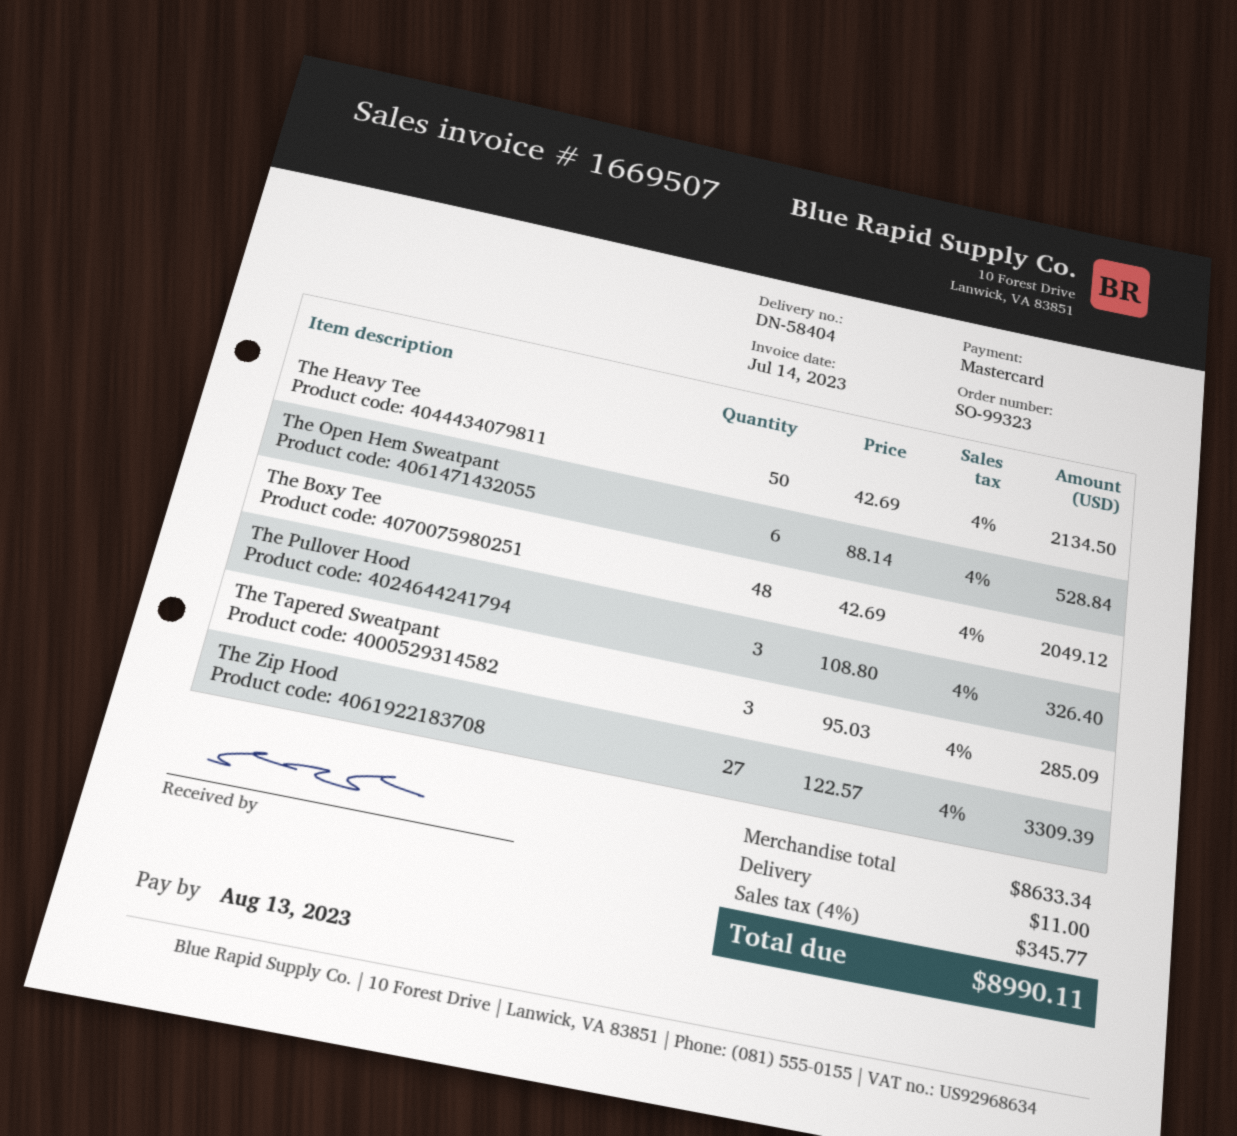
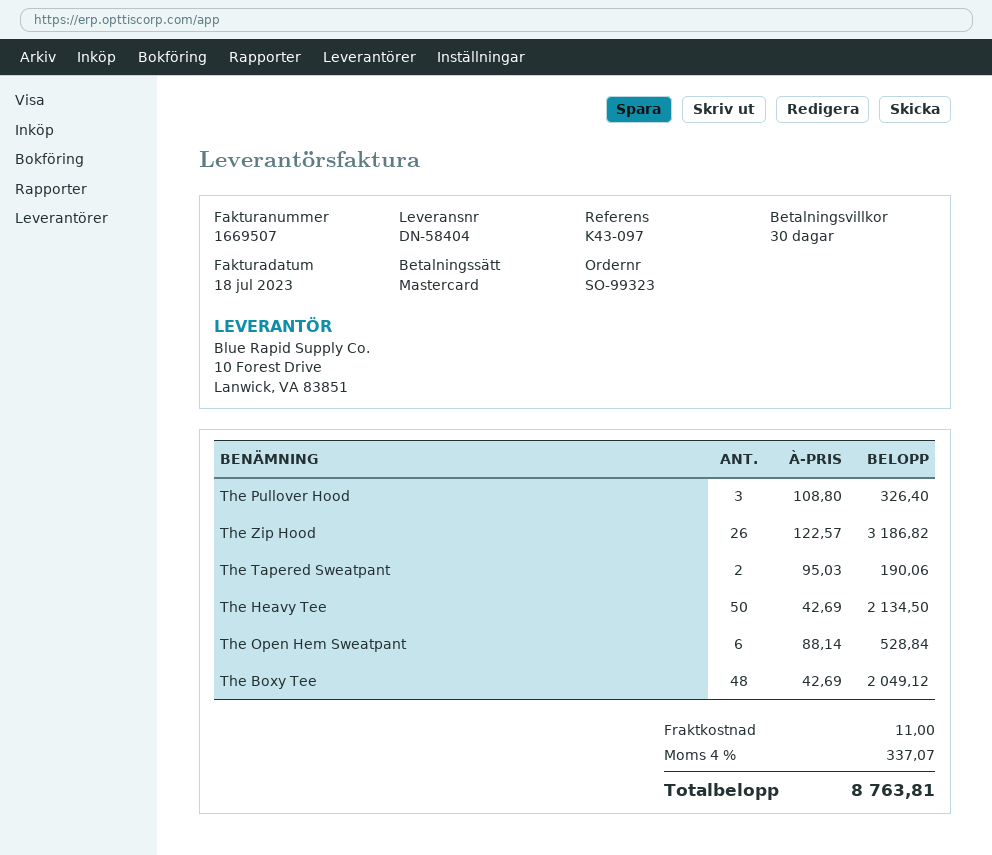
invoice date: 2023-07-14 -> 2023-07-18
The Tapered Sweatpant: 3 x 95.03 = 285.09 -> 2 x 95.03 = 190.06
The Zip Hood: 27 x 122.57 = 3309.39 -> 26 x 122.57 = 3186.82
tax: 4% = 345.77 -> 4% = 337.07
total: 8990.11 -> 8763.81

